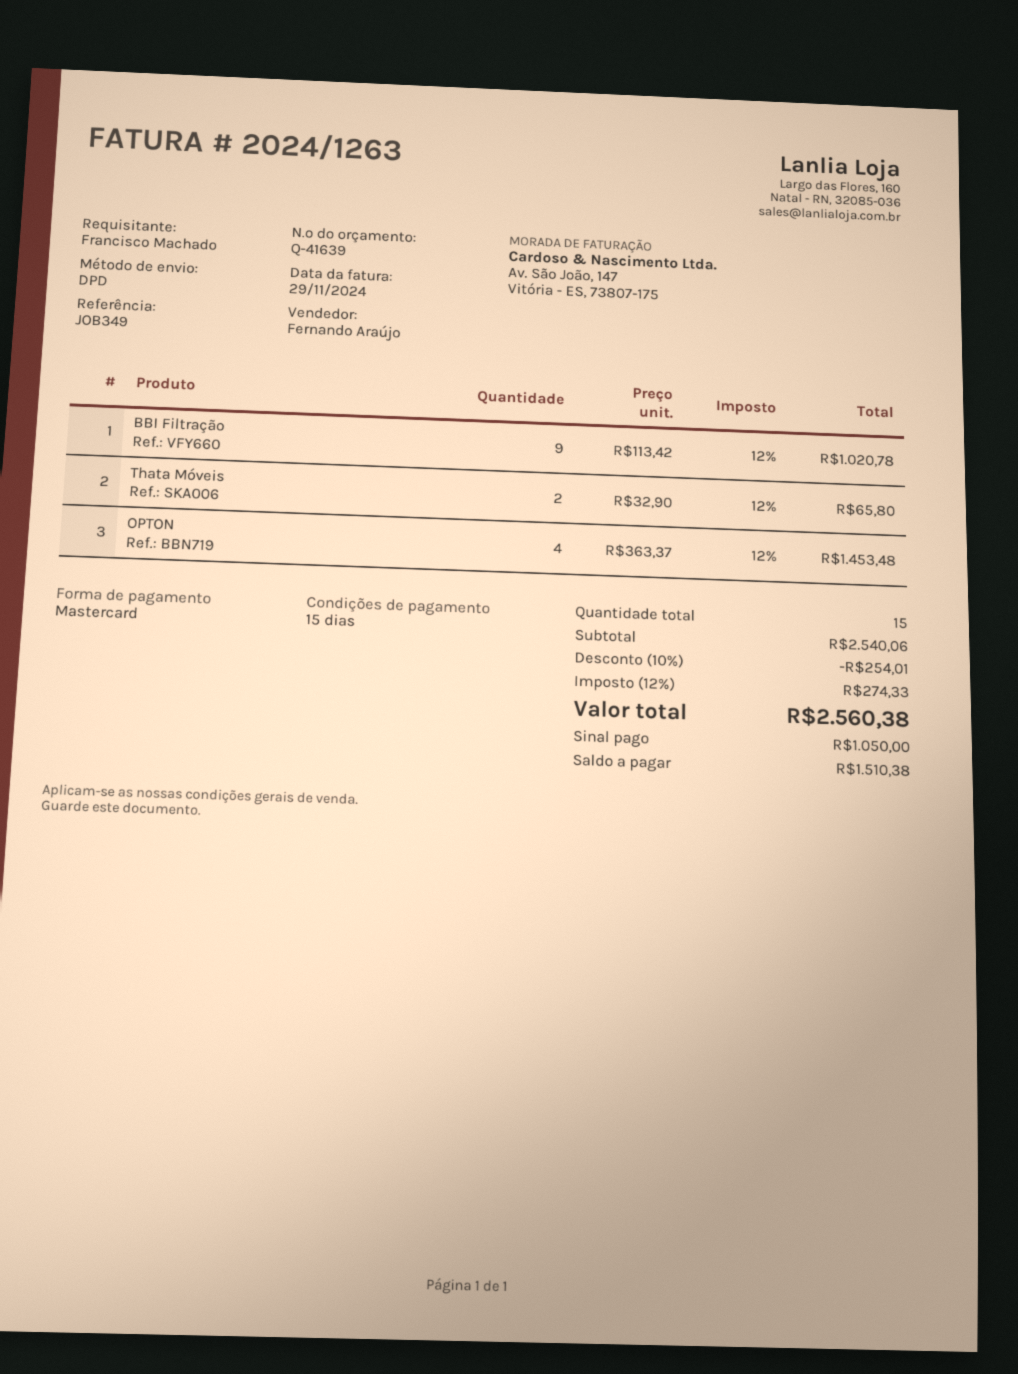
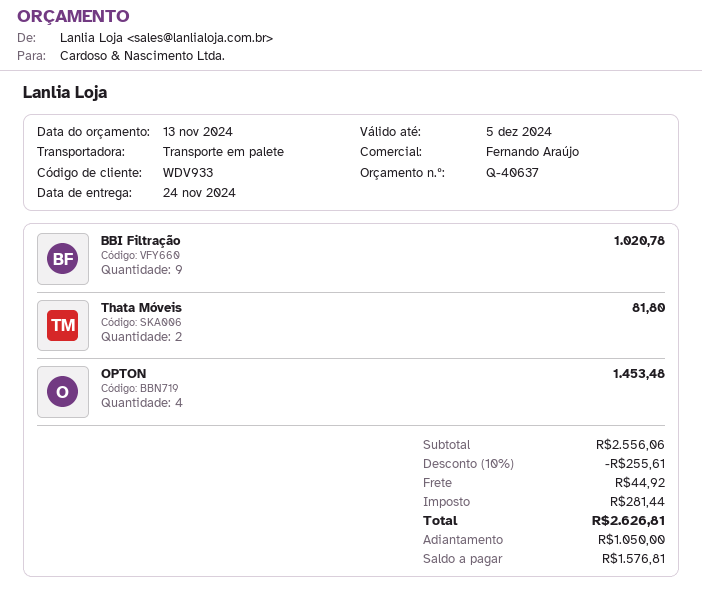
quote number: Q-41639 -> Q-40637
shipping method: DPD -> pallet freight
Thata Móveis: 2 for 65.80 -> 2 for 81.80
subtotal: 2540.06 -> 2556.06
discount: 10% = 254.01 -> 10% = 255.61
shipping: none -> 44.92
tax: 274.33 -> 281.44
total: 2560.38 -> 2626.81
balance: 1510.38 -> 1576.81

